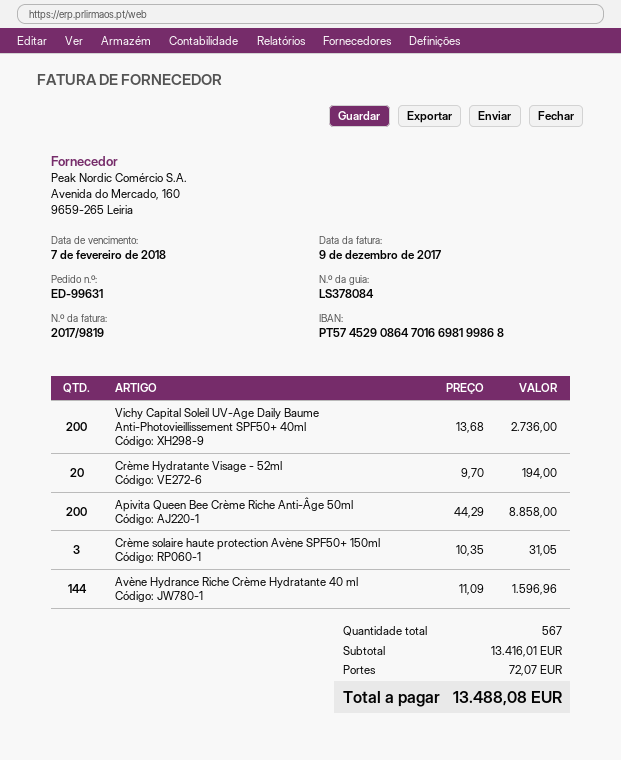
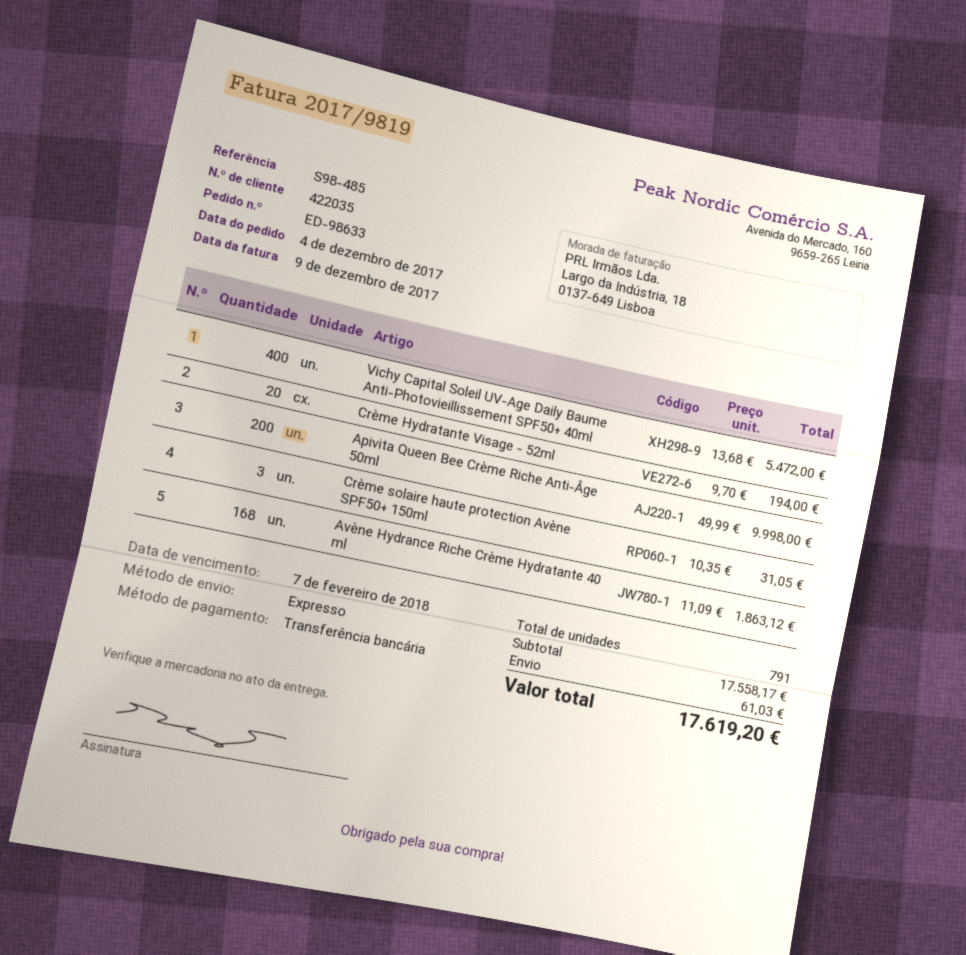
order number: ED-99631 -> ED-98633
Vichy Capital Soleil UV-Age Daily Baume Anti-Photovieillissement SPF50+ 40ml: 200 x 13.68 = 2736.00 -> 400 x 13.68 = 5472.00
Apivita Queen Bee Crème Riche Anti-Âge 50ml: 200 x 44.29 = 8858.00 -> 200 x 49.99 = 9998.00
Avène Hydrance Riche Crème Hydratante 40 ml: 144 x 11.09 = 1596.96 -> 168 x 11.09 = 1863.12
total quantity: 567 -> 791
subtotal: 13416.01 -> 17558.17
shipping: 72.07 -> 61.03
total: 13488.08 -> 17619.20

